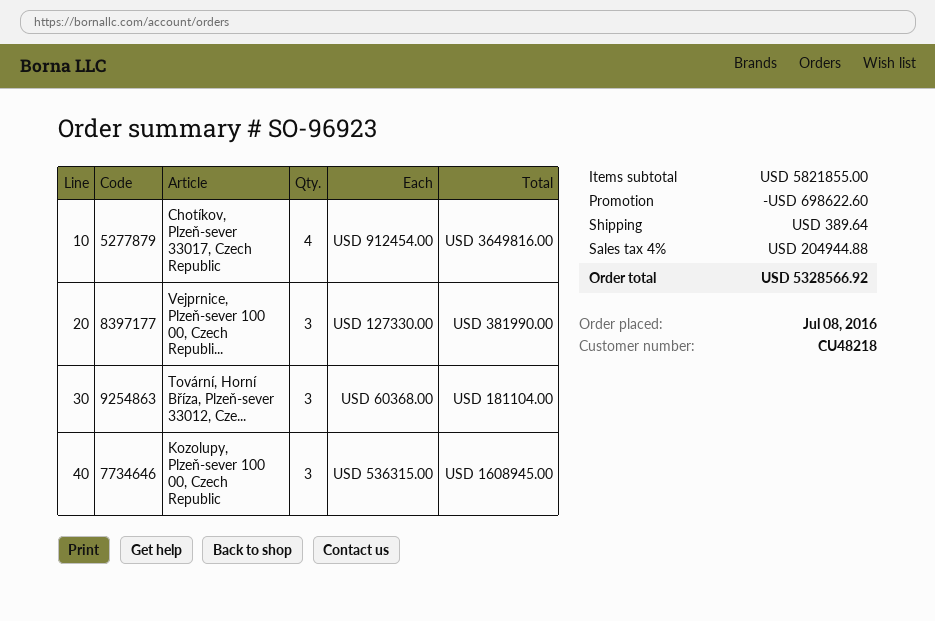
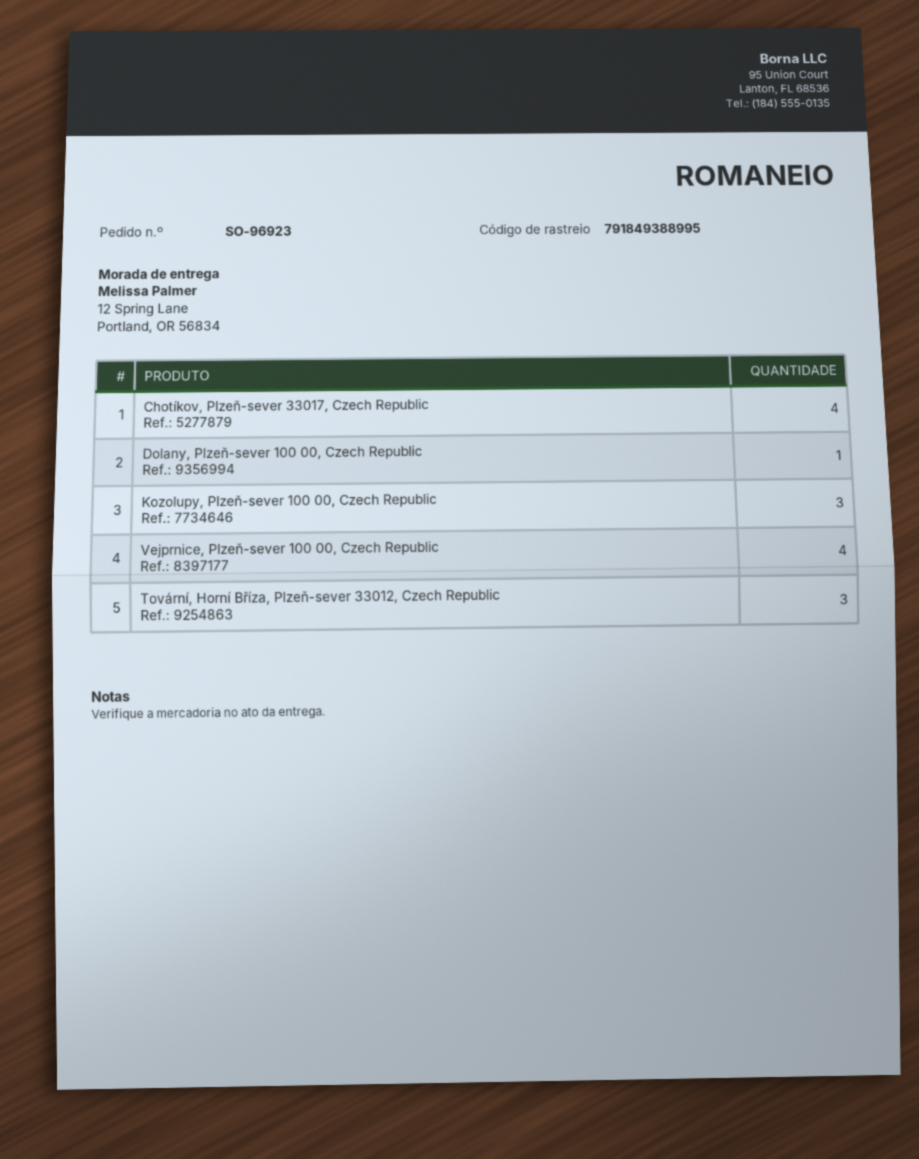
Vejprnice, Plzeň-sever 100 00, Czech Republi...: 3 -> 4
Dolany, Plzeň-sever 100 00, Czech Republic: none -> 1

